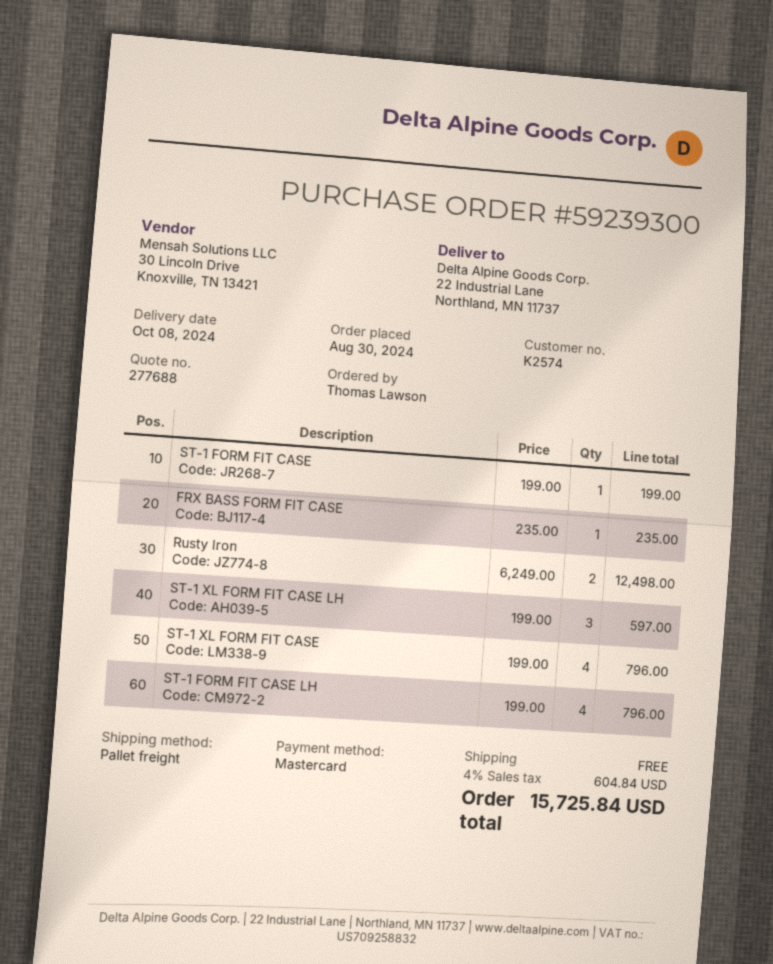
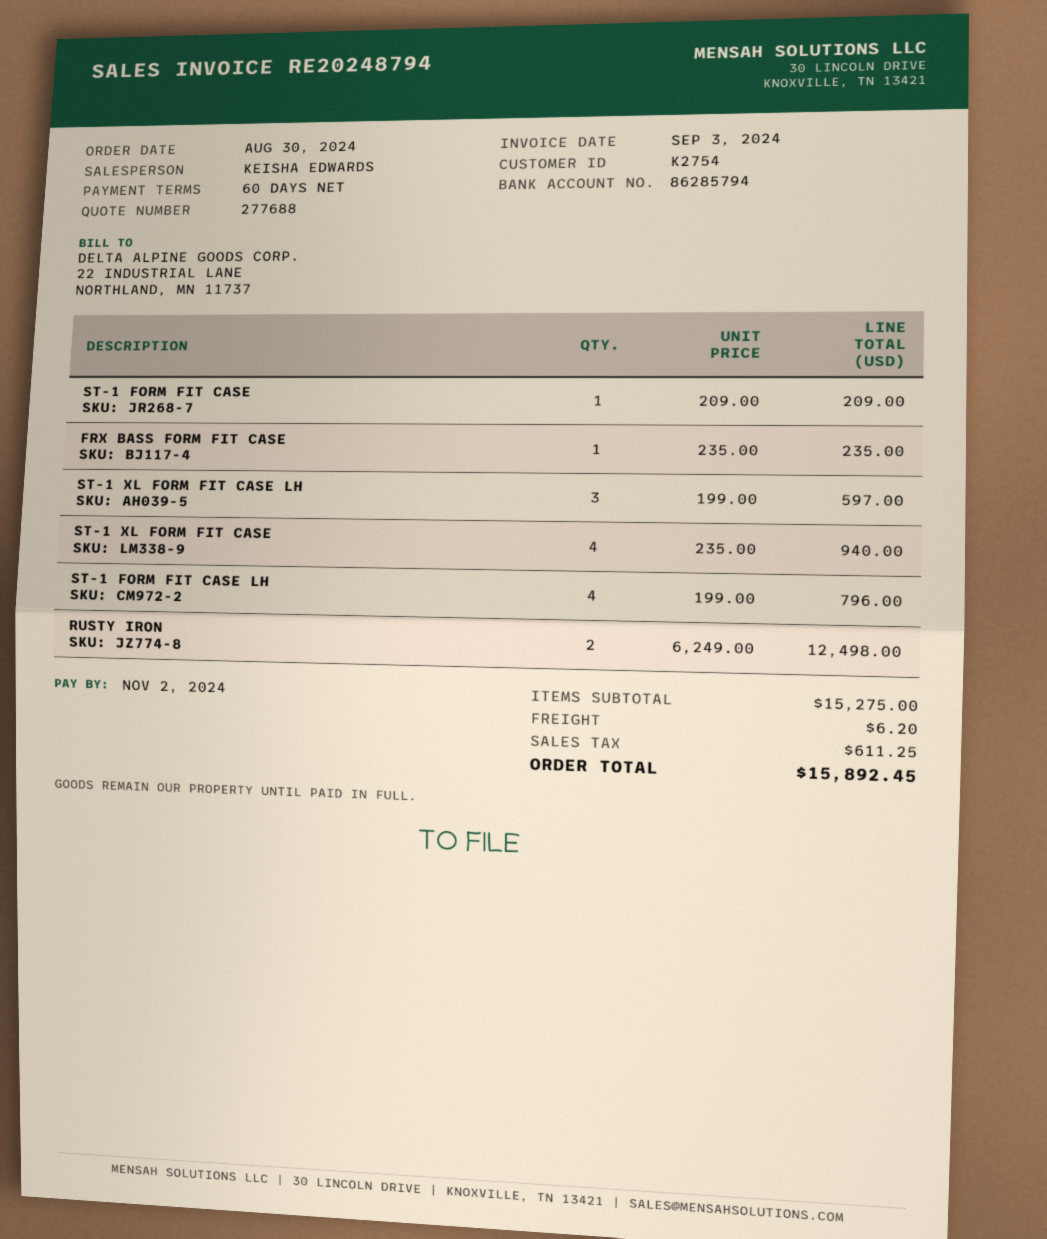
customer number: K2574 -> K2754
ST-1 FORM FIT CASE: 1 x 199.00 = 199.00 -> 1 x 209.00 = 209.00
ST-1 XL FORM FIT CASE: 4 x 199.00 = 796.00 -> 4 x 235.00 = 940.00
shipping: 0.00 -> 6.20
tax: 604.84 -> 611.25
total: 15725.84 -> 15892.45

